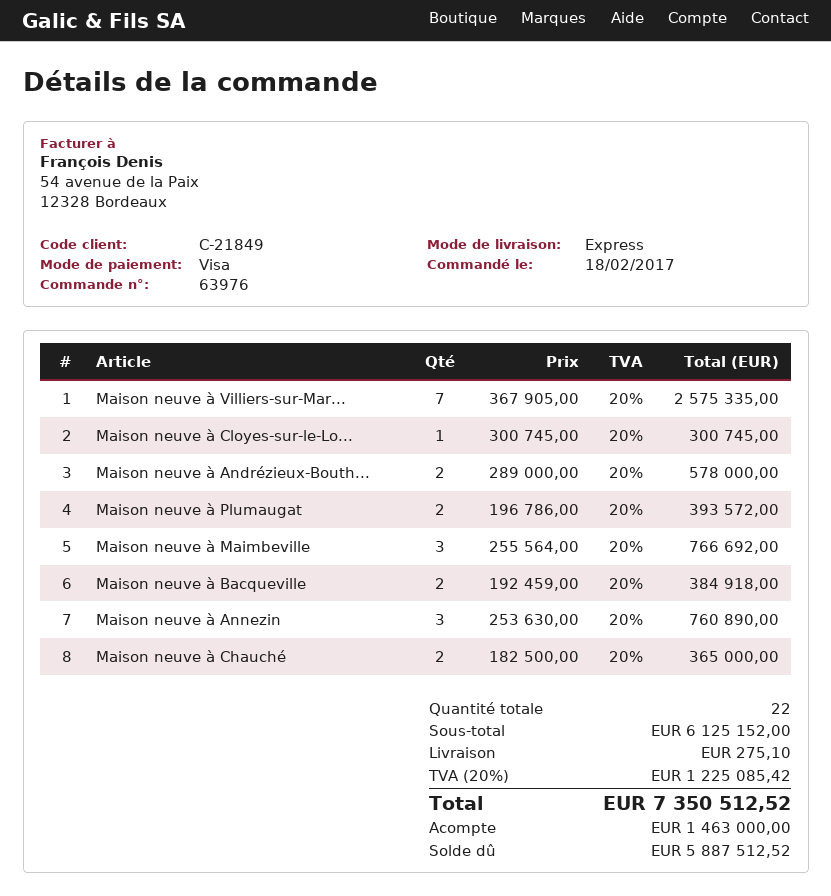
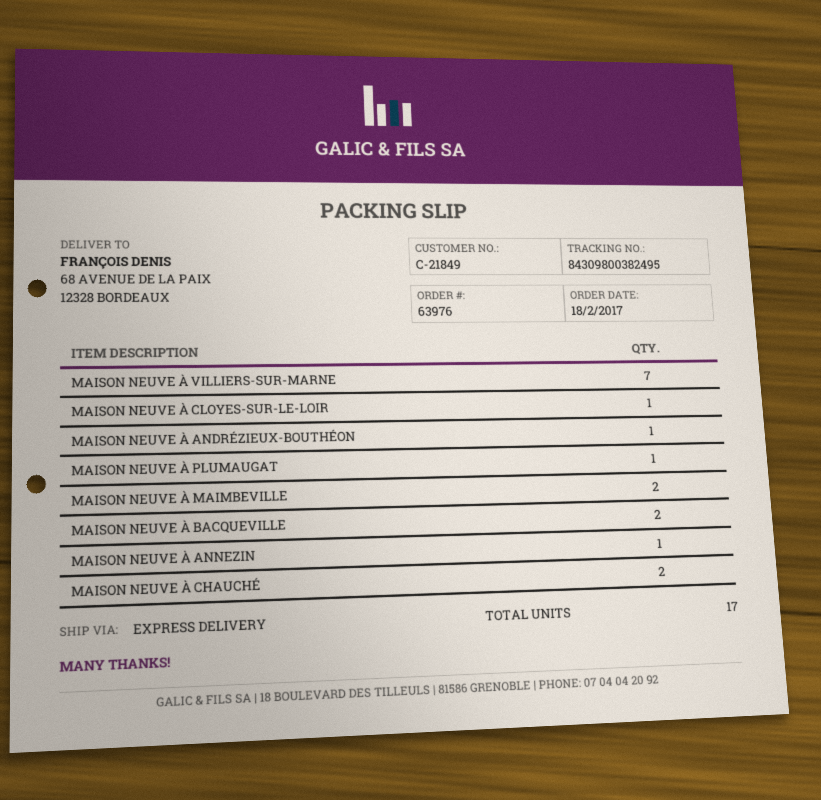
Maison neuve à Andrézieux-Bouth...: 2 -> 1
Maison neuve à Plumaugat: 2 -> 1
Maison neuve à Maimbeville: 3 -> 2
Maison neuve à Annezin: 3 -> 1
total quantity: 22 -> 17

